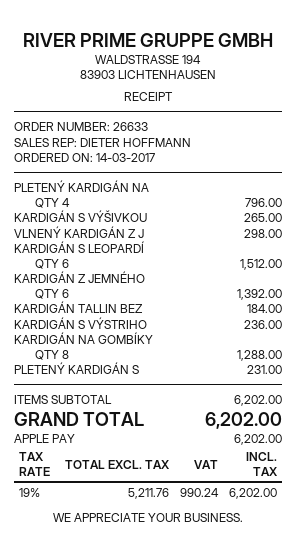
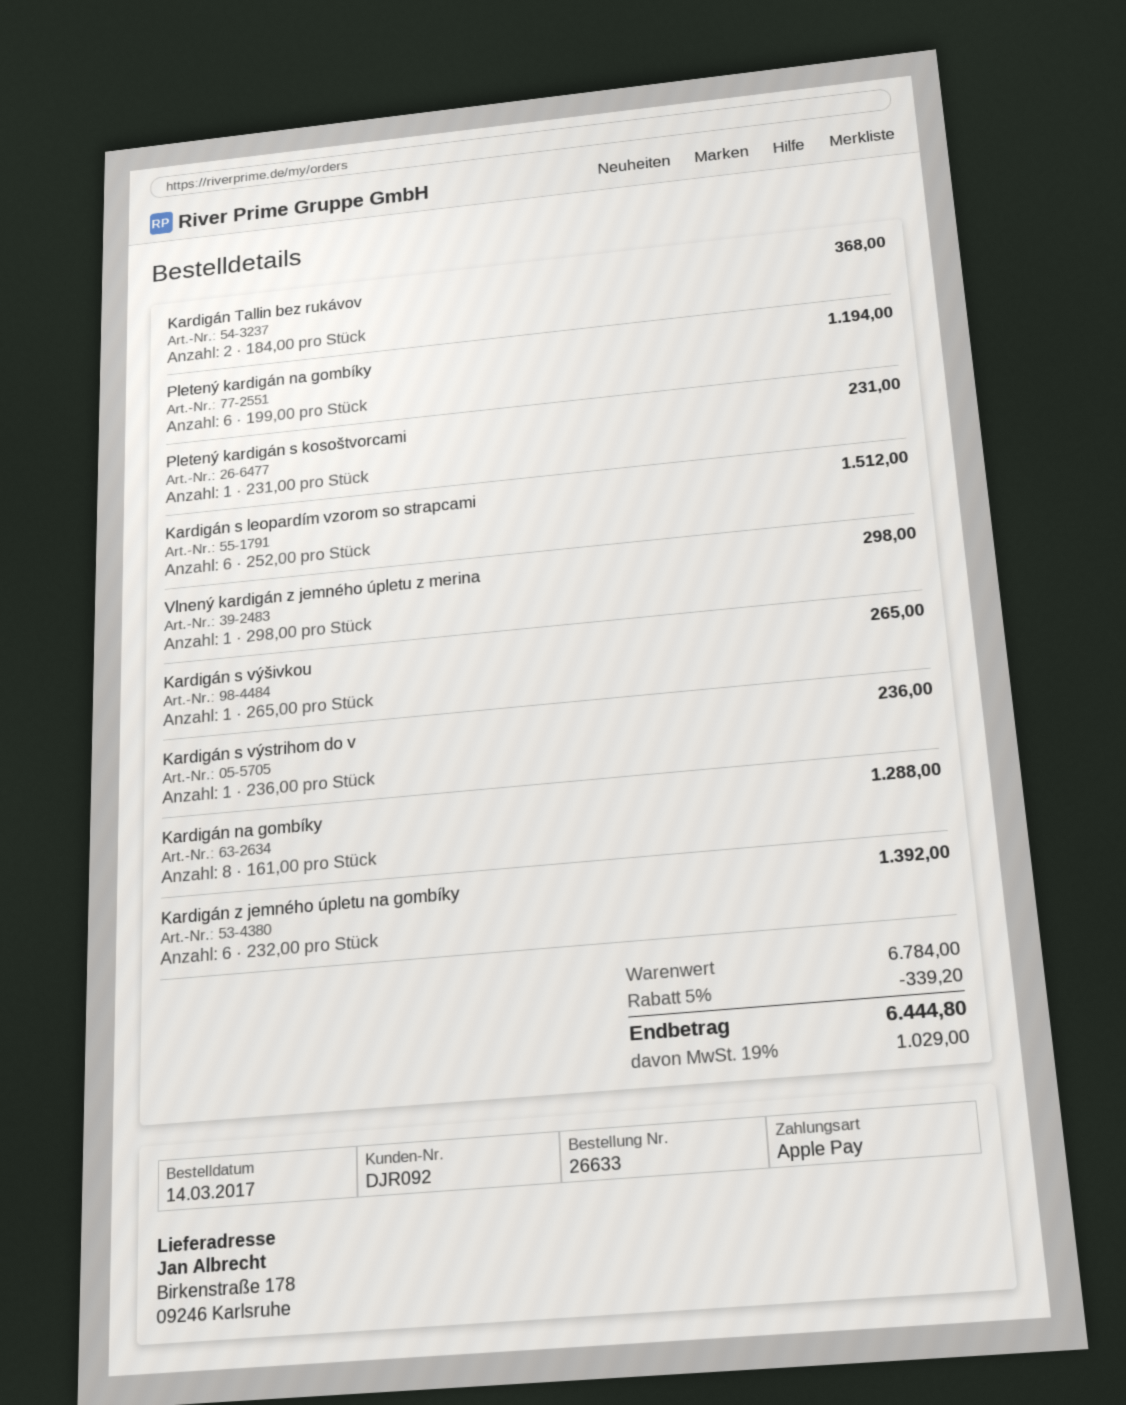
PLETENÝ KARDIGÁN NA: 4 for 796.00 -> 6 for 1194.00
KARDIGÁN TALLIN BEZ: 1 for 184.00 -> 2 for 368.00
subtotal: 6202.00 -> 6784.00
discount: none -> 5% = 339.20
tax: 19% = 990.24 -> 19% = 1029.00
total: 6202.00 -> 6444.80

